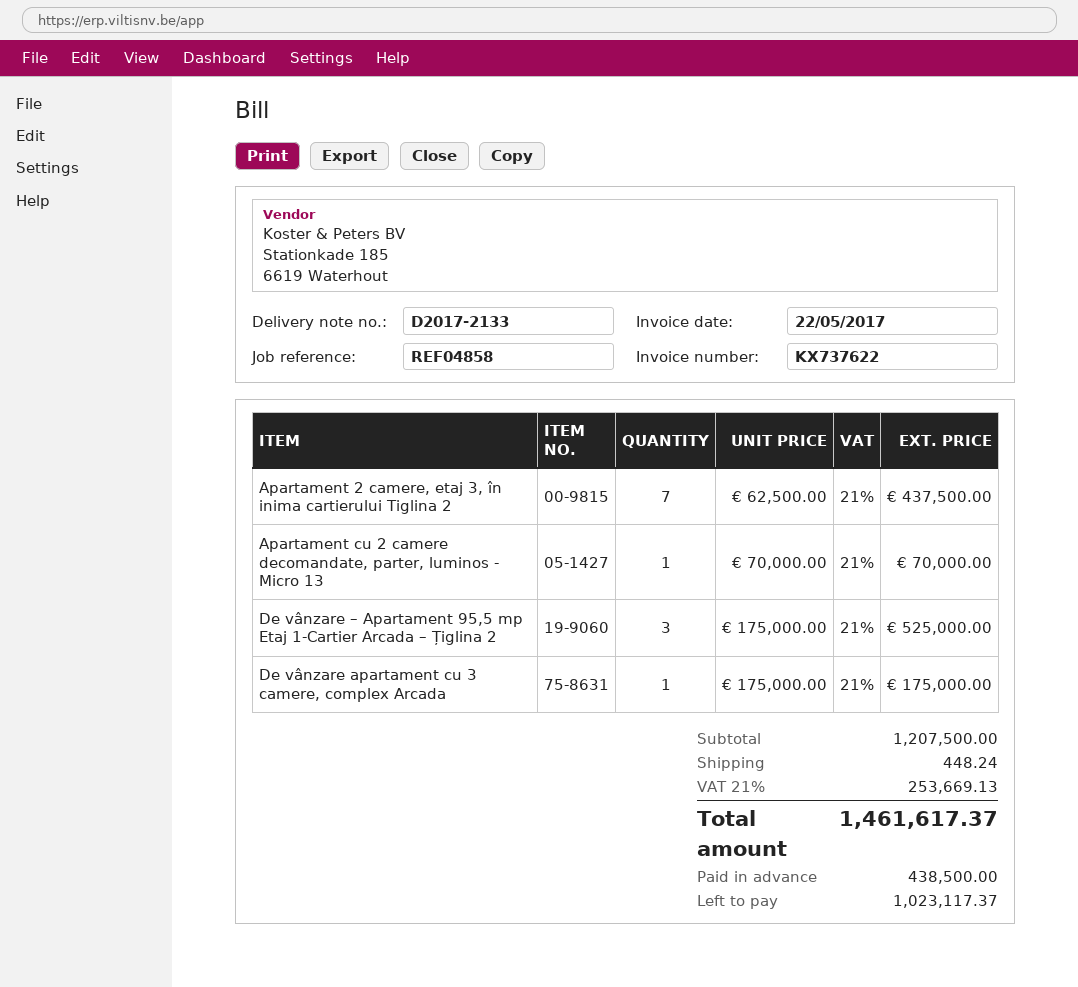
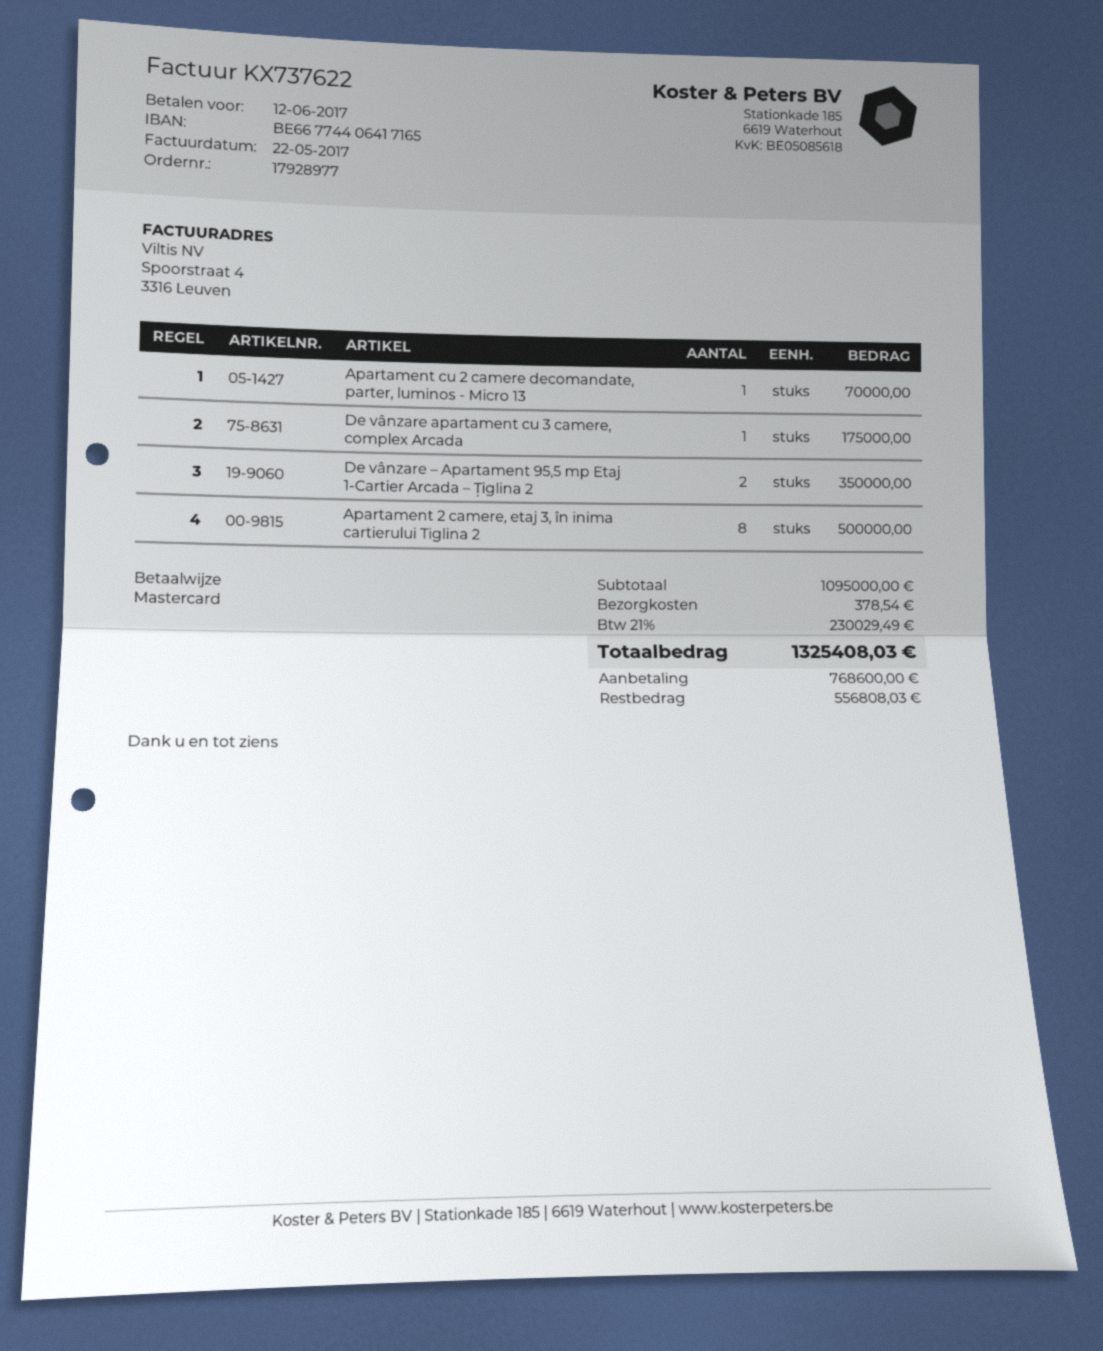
Apartament 2 camere, etaj 3, în inima cartierului Tiglina 2: 7 for 437500.00 -> 8 for 500000.00
De vânzare – Apartament 95,5 mp Etaj 1-Cartier Arcada – Țiglina 2: 3 for 525000.00 -> 2 for 350000.00
subtotal: 1207500.00 -> 1095000.00
shipping: 448.24 -> 378.54
tax: 21% = 253669.13 -> 21% = 230029.49
total: 1461617.37 -> 1325408.03
deposit: 438500.00 -> 768600.00
balance: 1023117.37 -> 556808.03

